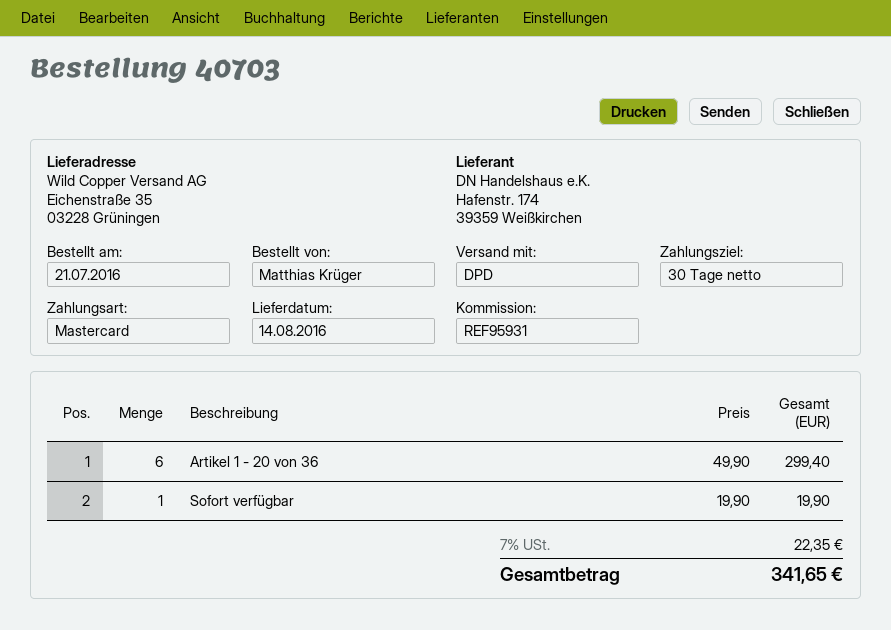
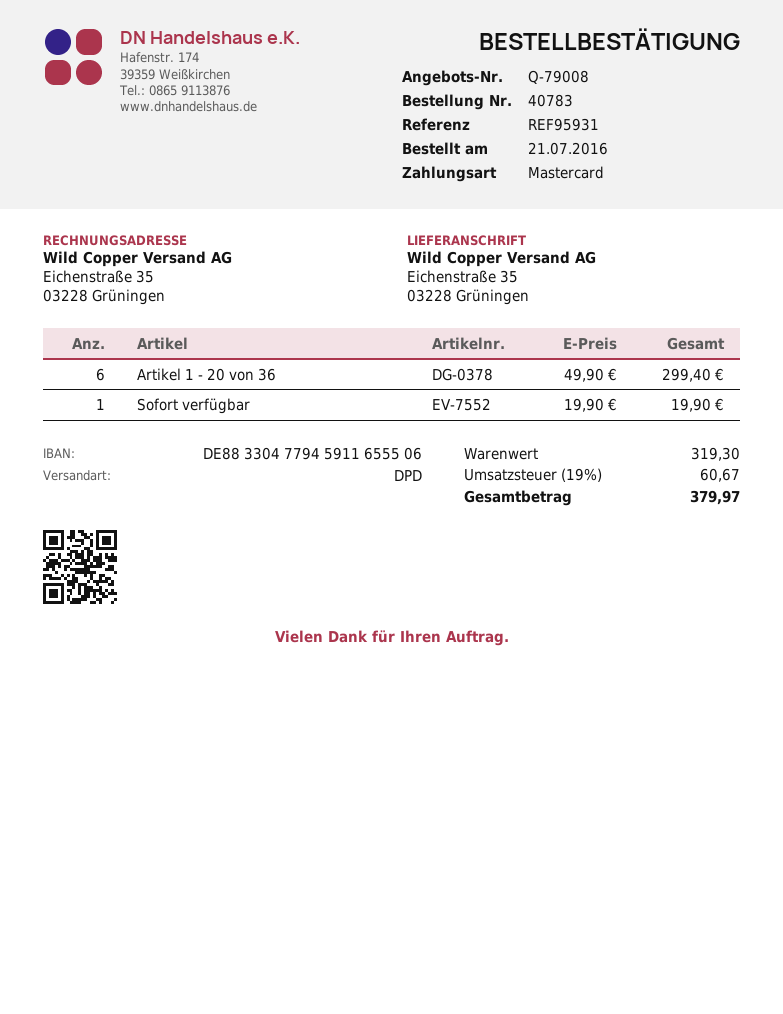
order number: 40703 -> 40783
tax: 7% = 22.35 -> 19% = 60.67
total: 341.65 -> 379.97

